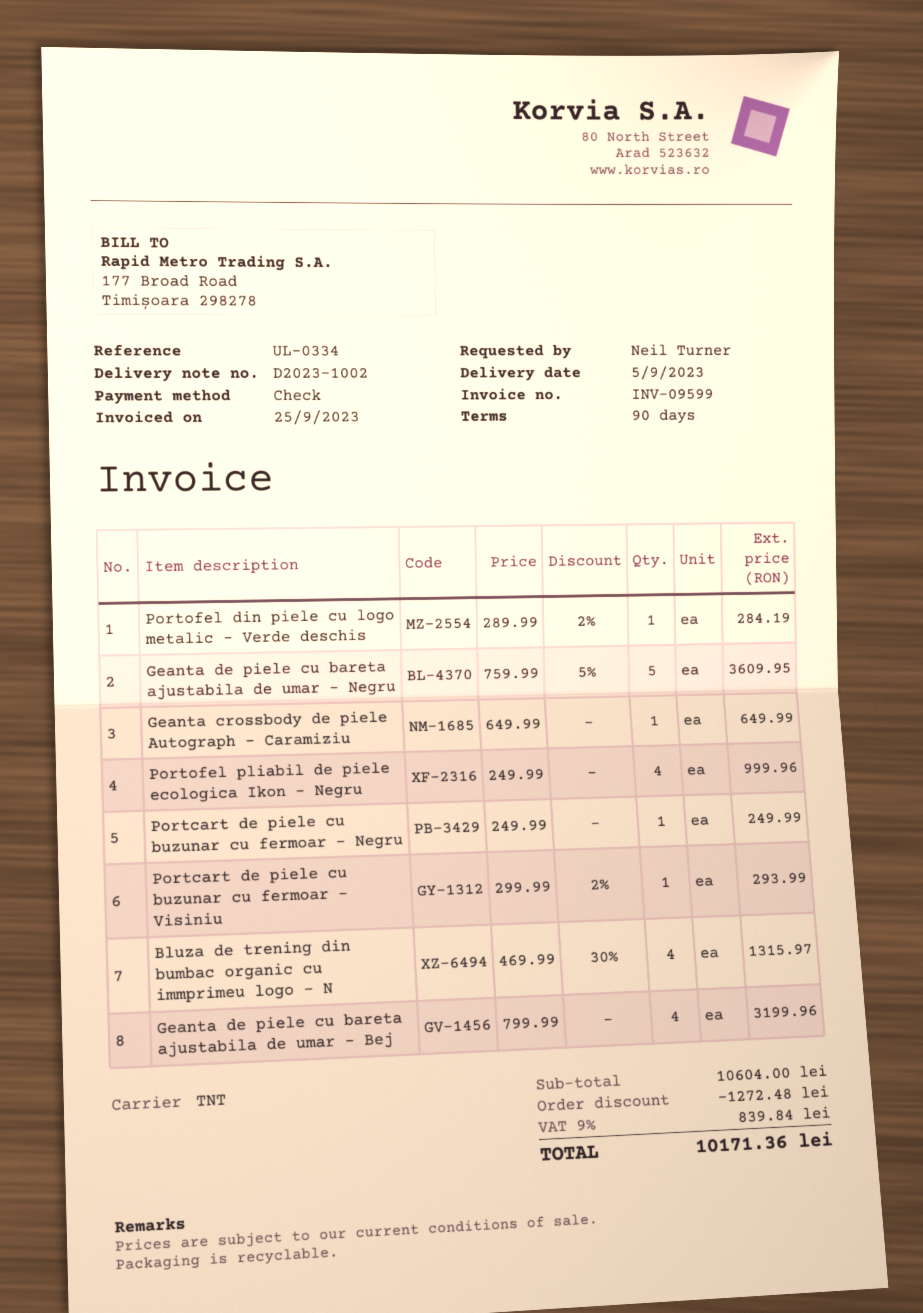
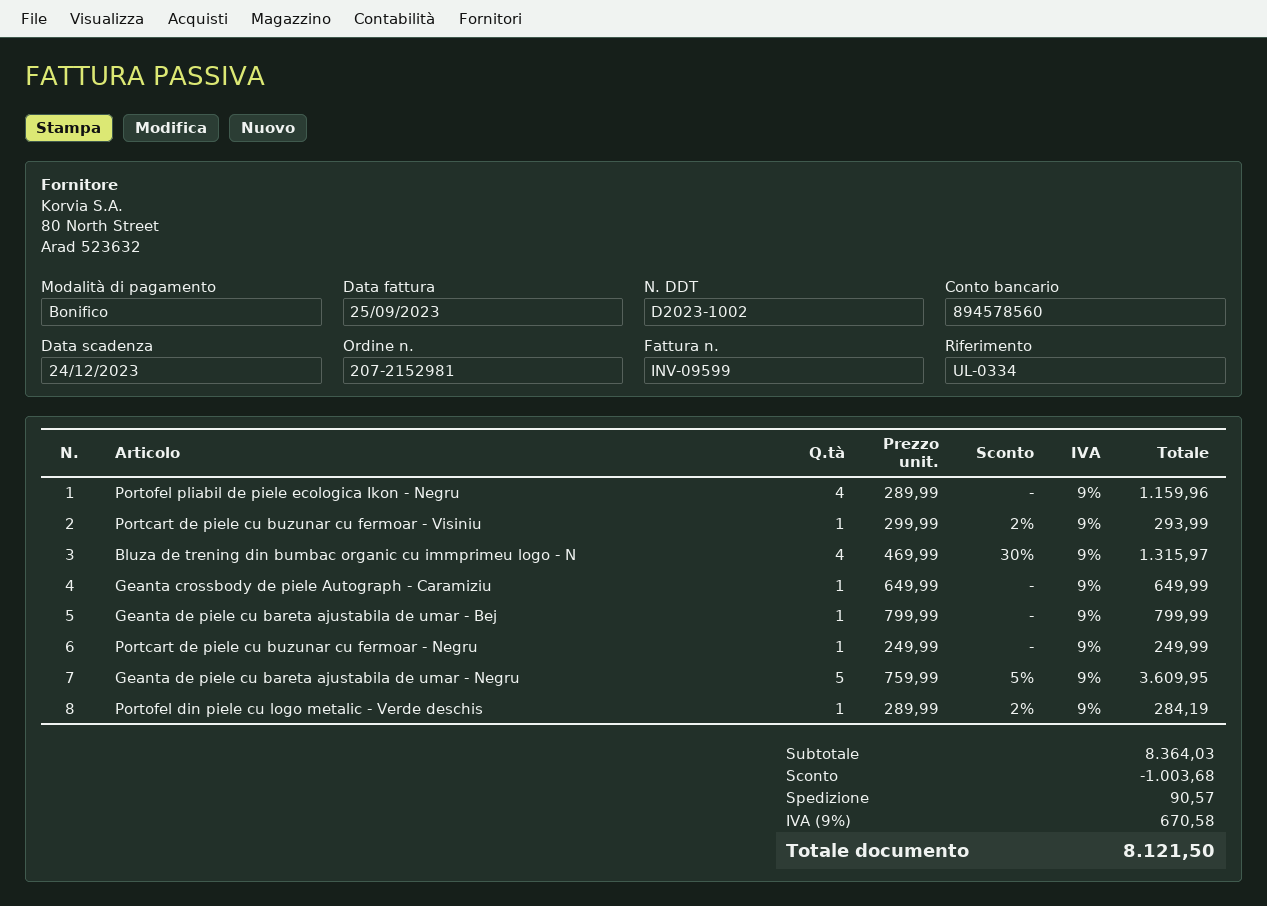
payment method: cheque -> bank transfer
Portofel pliabil de piele ecologica Ikon - Negru: 4 x 249.99 = 999.96 -> 4 x 289.99 = 1159.96
Geanta de piele cu bareta ajustabila de umar - Bej: 4 x 799.99 = 3199.96 -> 1 x 799.99 = 799.99
subtotal: 10604.00 -> 8364.03
discount: 1272.48 -> 1003.68
shipping: none -> 90.57
tax: 9% = 839.84 -> 9% = 670.58
total: 10171.36 -> 8121.50

